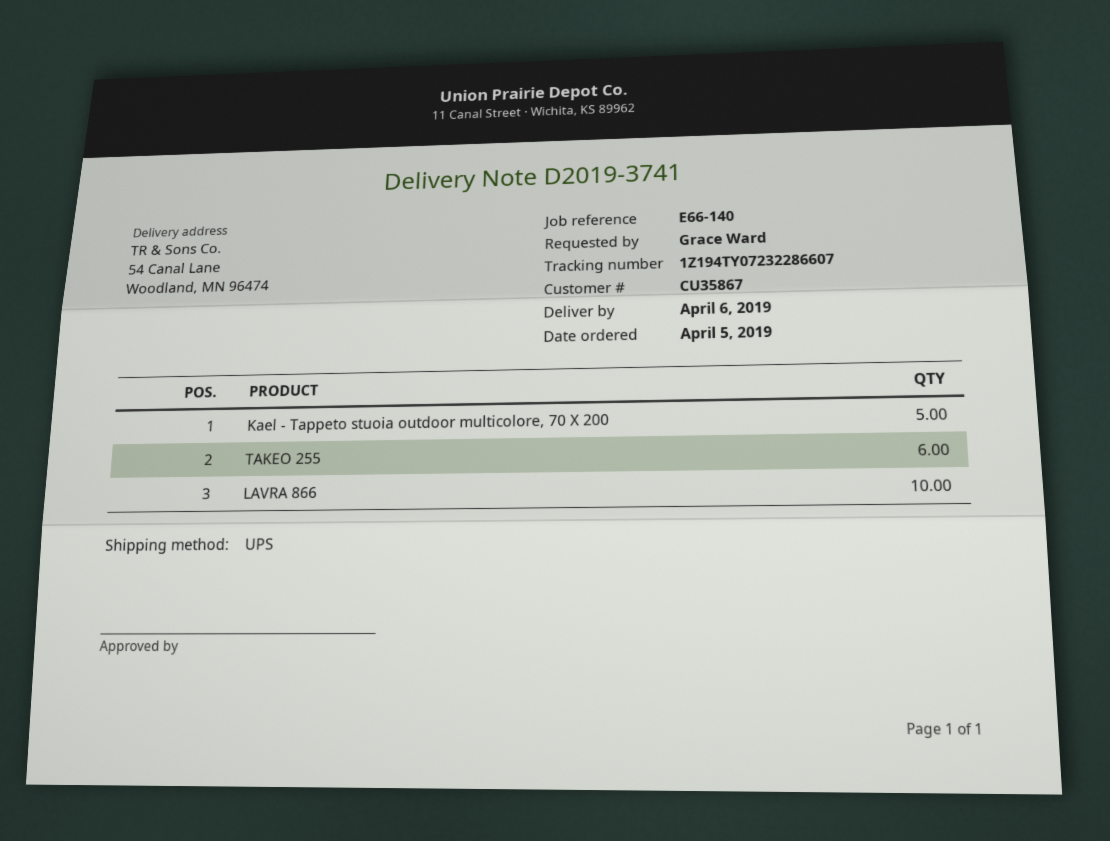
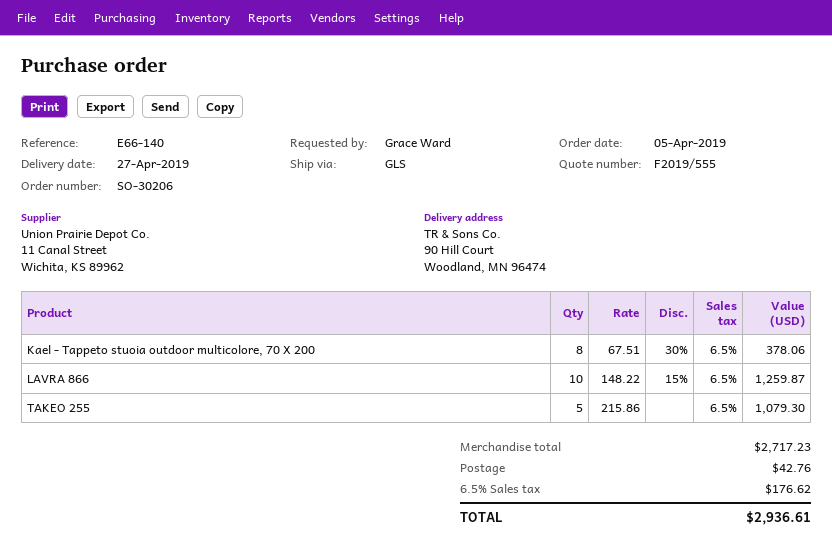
delivery date: 2019-04-06 -> 2019-04-27
shipping method: UPS -> GLS
ship to: 54 Canal Lane, Woodland, MN 96474 -> 90 Hill Court, Woodland, MN 96474
Kael - Tappeto stuoia outdoor multicolore, 70 X 200: 5 -> 8
TAKEO 255: 6 -> 5

